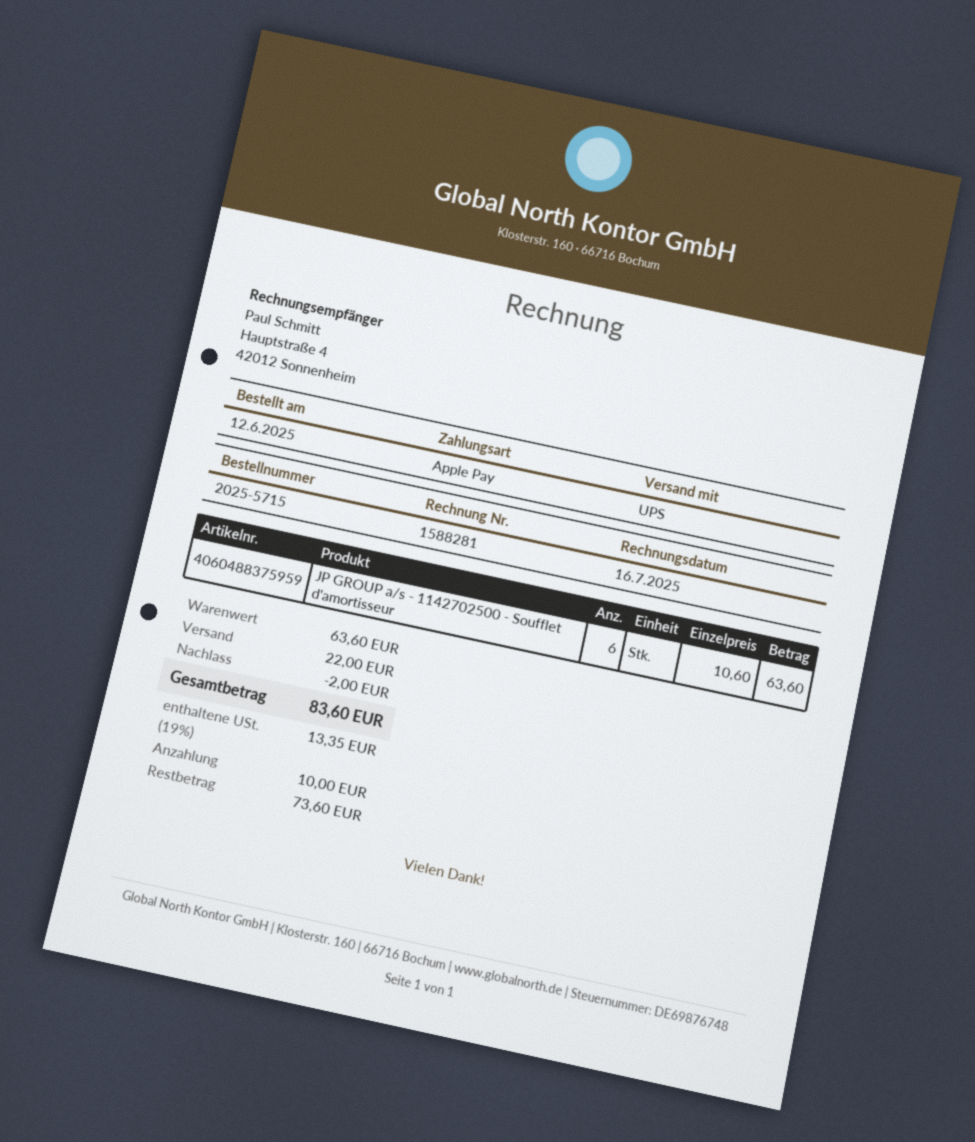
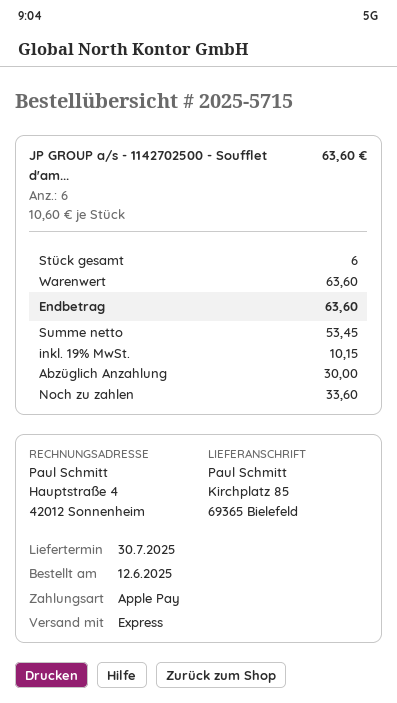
shipping method: UPS -> express
discount: 2.00 -> none
shipping: 22.00 -> none
tax: 19% = 13.35 -> 19% = 10.15
total: 83.60 -> 63.60
deposit: 10.00 -> 30.00
balance: 73.60 -> 33.60

